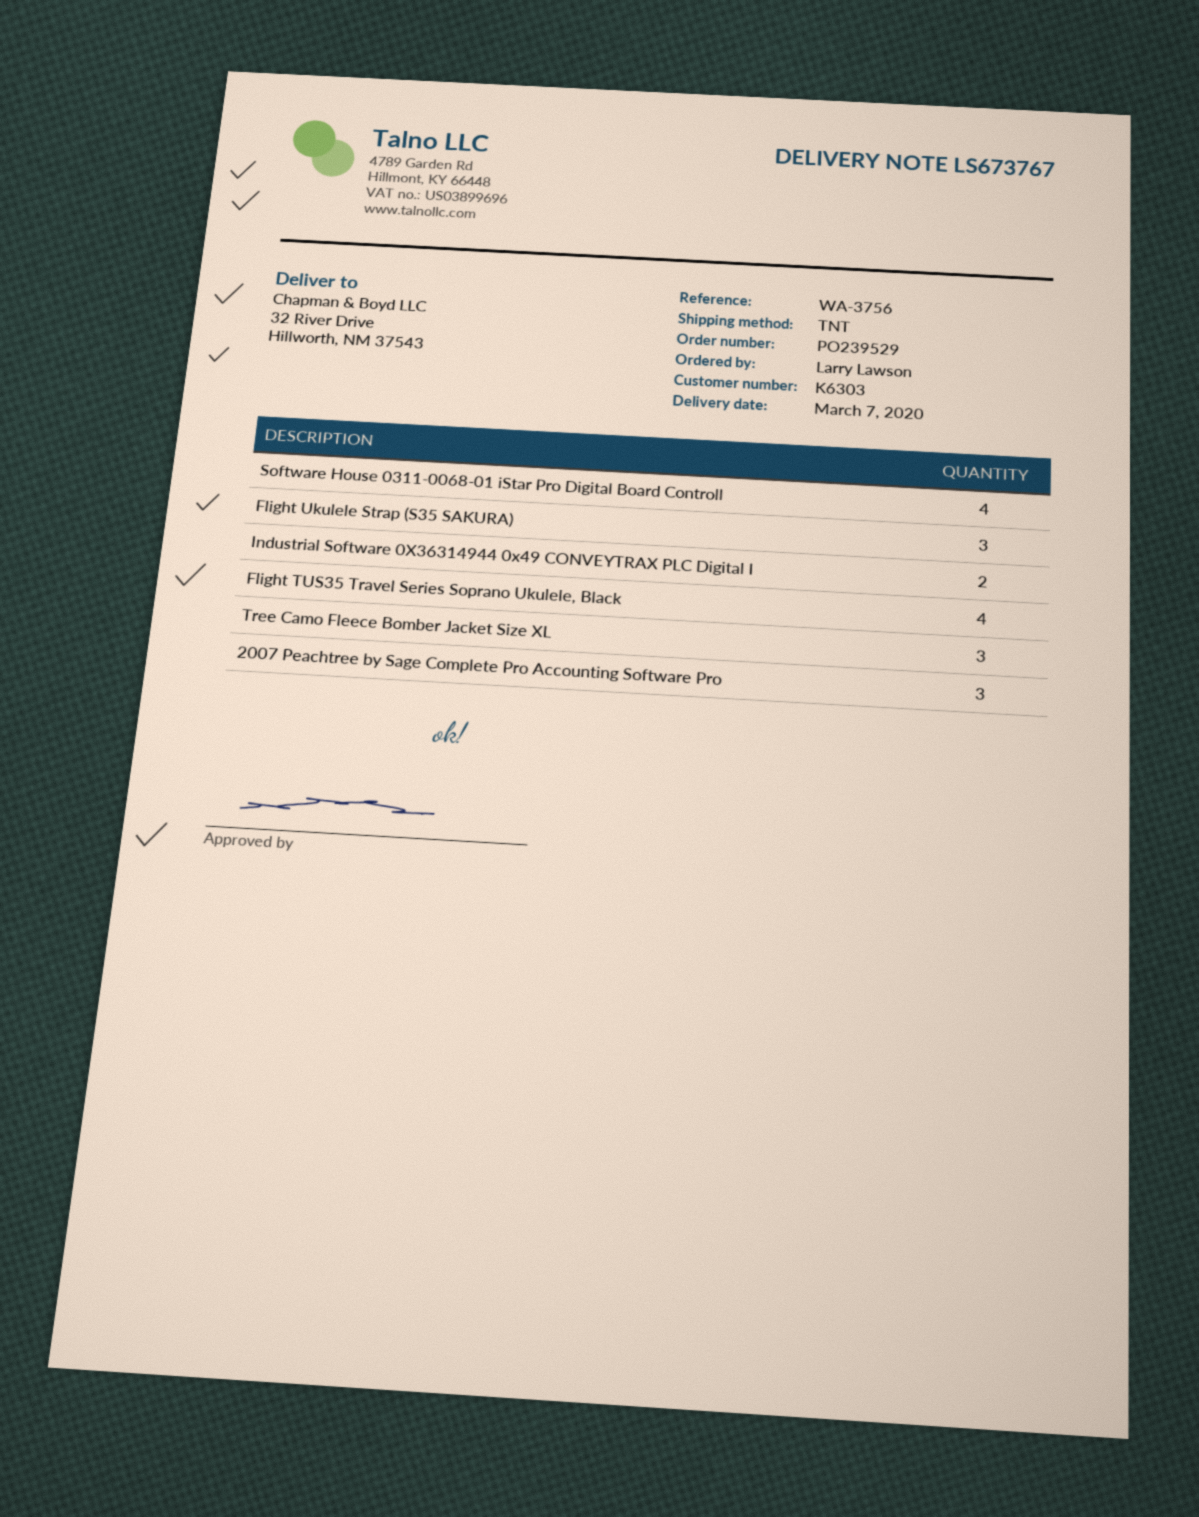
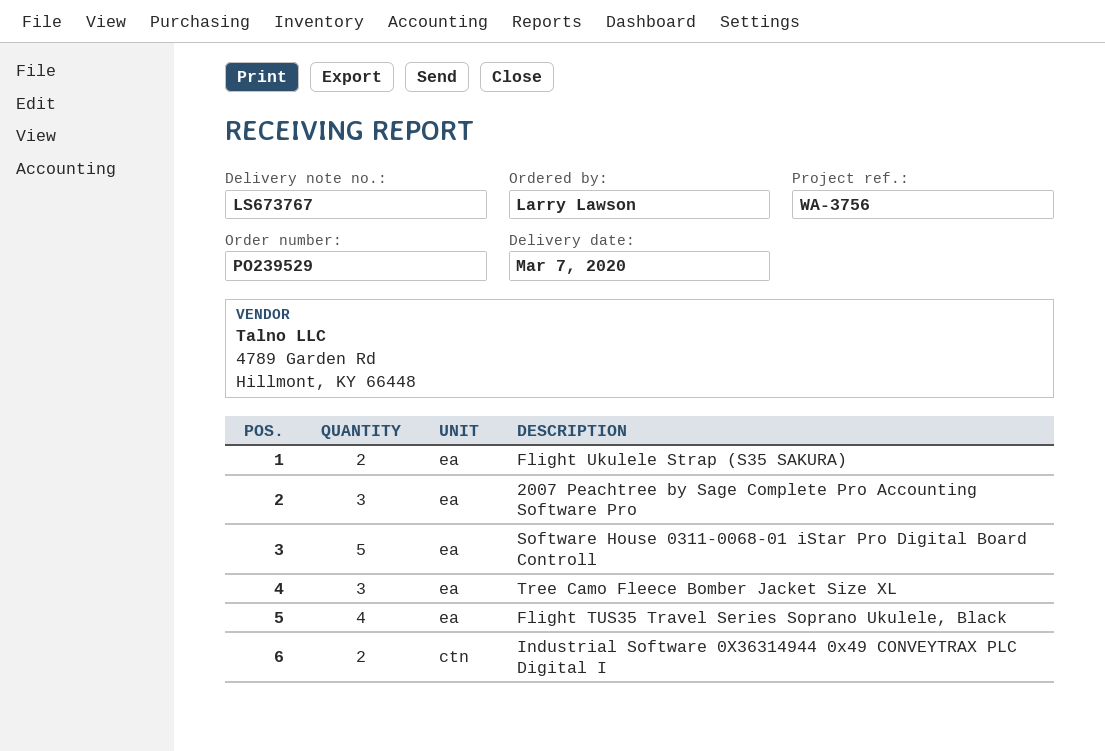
Software House 0311-0068-01 iStar Pro Digital Board Controll: 4 -> 5
Flight Ukulele Strap (S35 SAKURA): 3 -> 2

